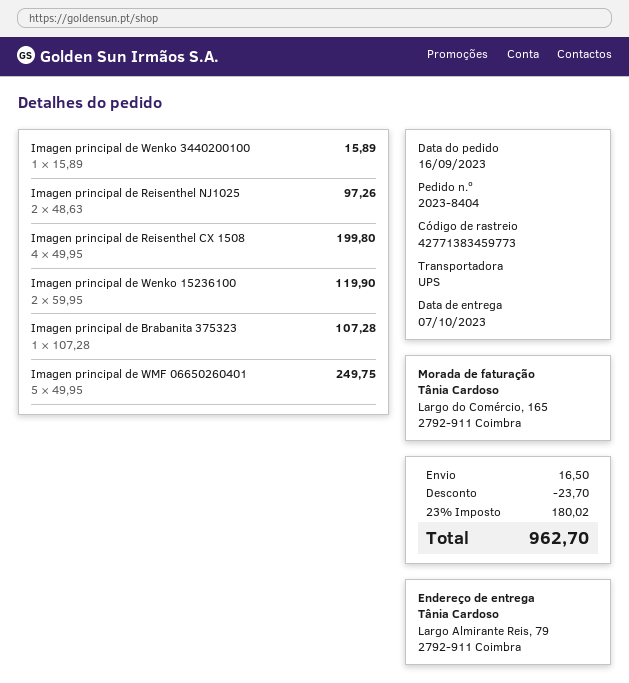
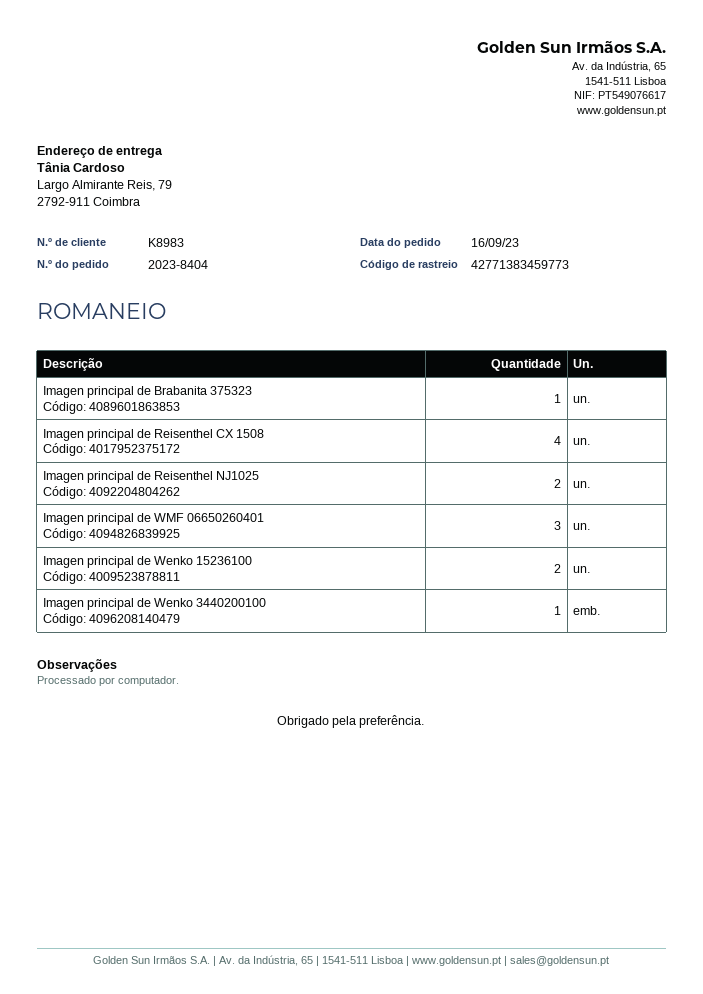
Imagen principal de WMF 06650260401: 5 -> 3

